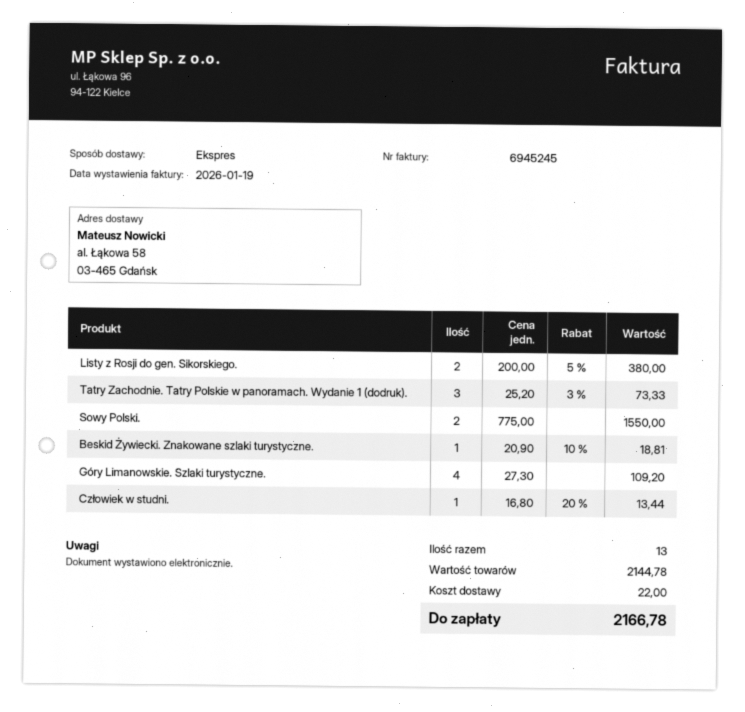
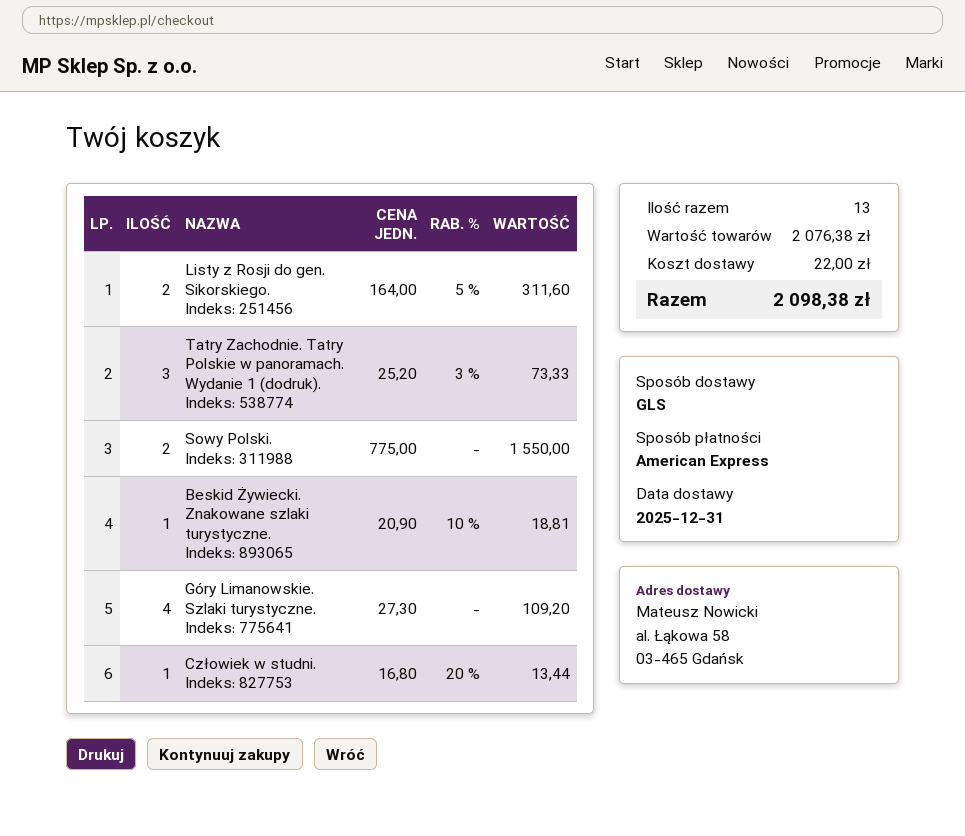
shipping method: express -> GLS
Listy z Rosji do gen. Sikorskiego.: 2 x 200.00 - 5% = 380.00 -> 2 x 164.00 - 5% = 311.60
subtotal: 2144.78 -> 2076.38
total: 2166.78 -> 2098.38

